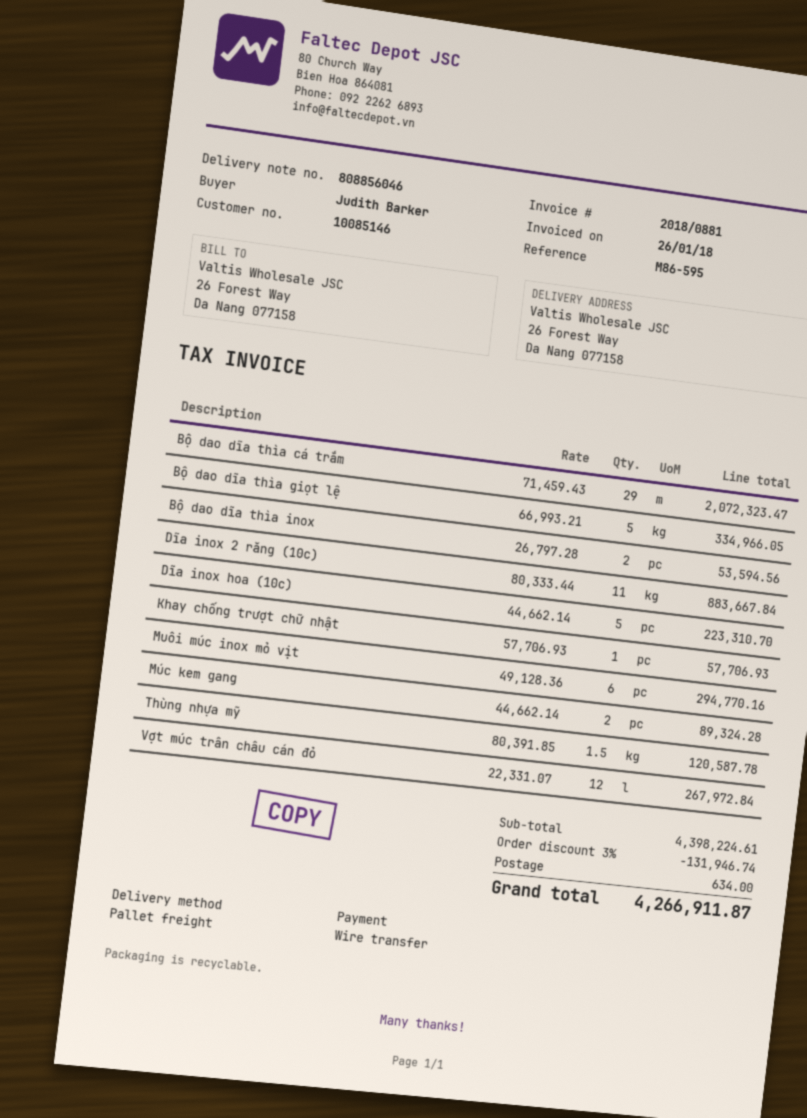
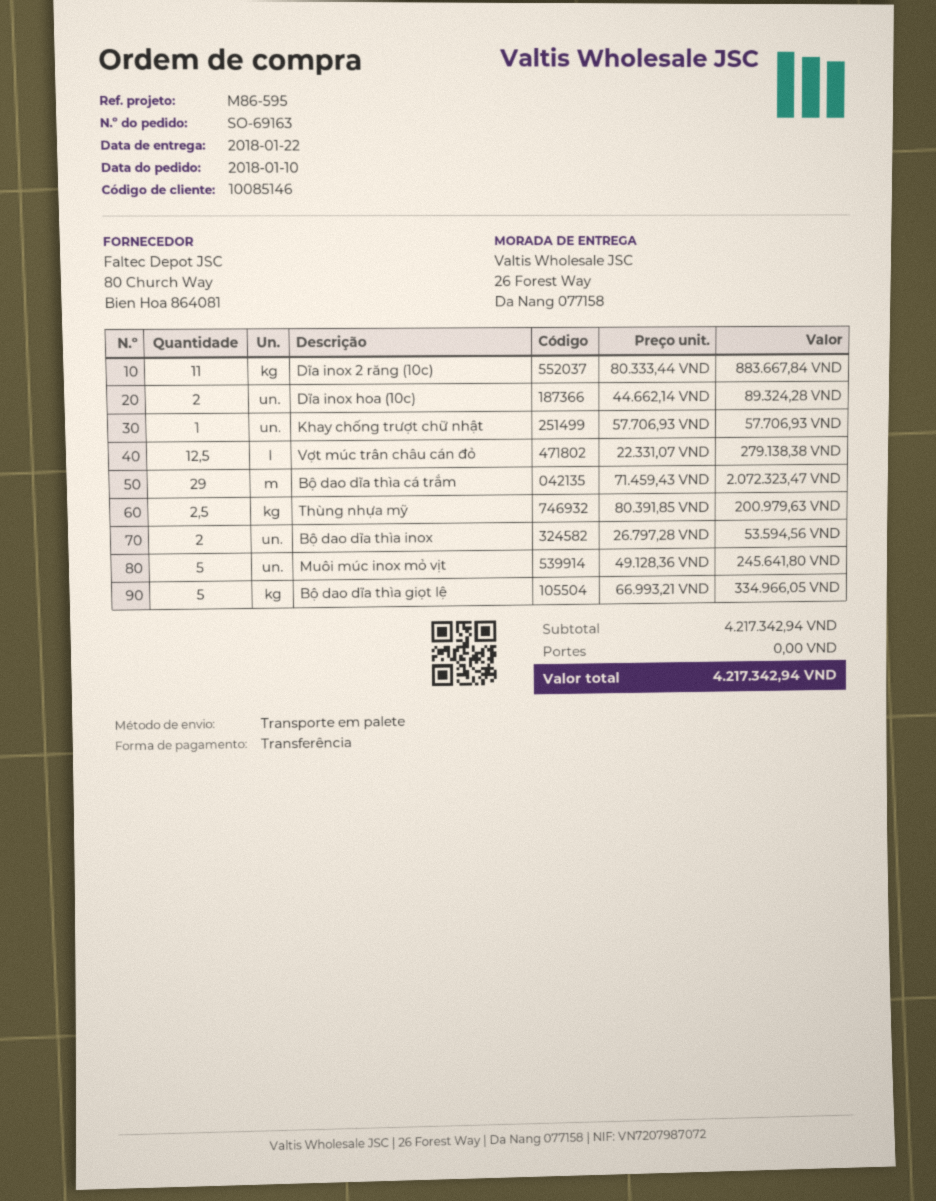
Dĩa inox hoa (10c): 5 x 44662.14 = 223310.70 -> 2 x 44662.14 = 89324.28
Muôi múc inox mỏ vịt: 6 x 49128.36 = 294770.16 -> 5 x 49128.36 = 245641.80
Múc kem gang: 2 x 44662.14 = 89324.28 -> none
Thùng nhựa mỹ: 1.5 x 80391.85 = 120587.78 -> 2.5 x 80391.85 = 200979.63
Vợt múc trân châu cán đỏ: 12 x 22331.07 = 267972.84 -> 12.5 x 22331.07 = 279138.38
subtotal: 4398224.61 -> 4217342.94
discount: 3% = 131946.74 -> none
shipping: 634.00 -> 0.00
total: 4266911.87 -> 4217342.94

